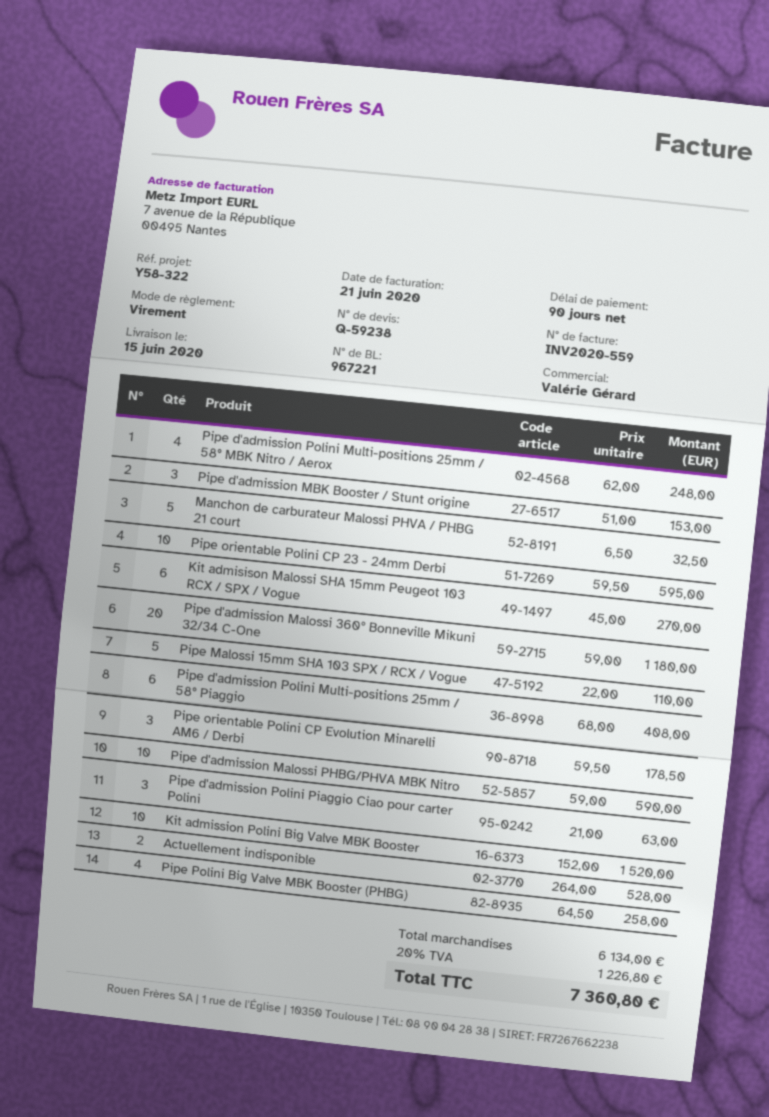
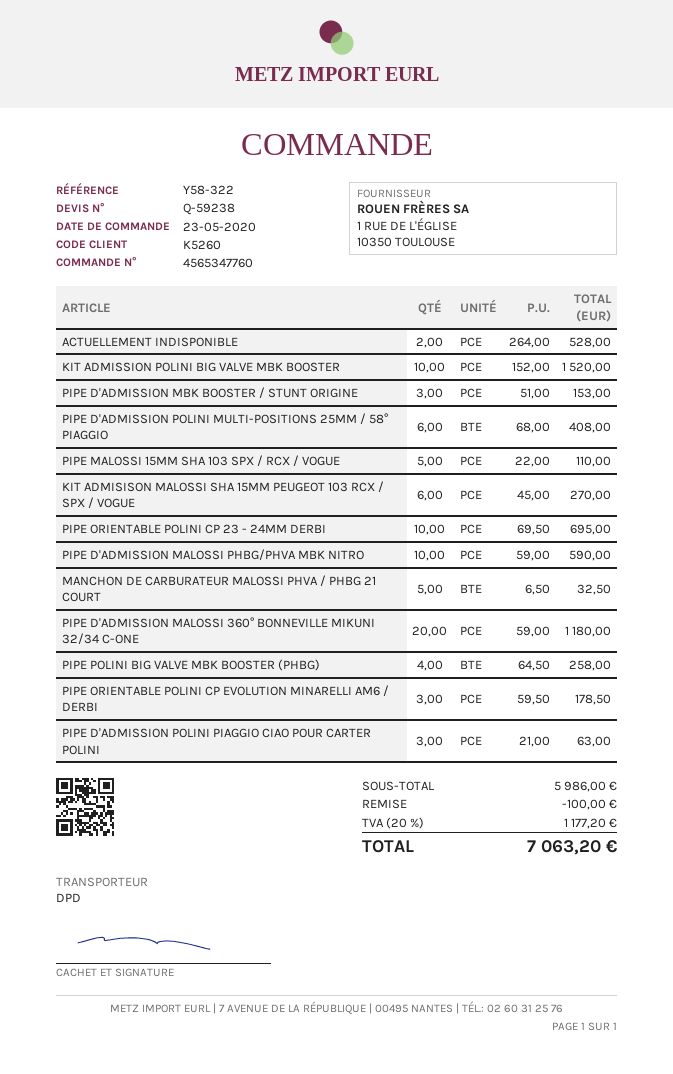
Pipe d'admission Polini Multi-positions 25mm / 58° MBK Nitro / Aerox: 4 x 62.00 = 248.00 -> none
Pipe orientable Polini CP 23 - 24mm Derbi: 10 x 59.50 = 595.00 -> 10 x 69.50 = 695.00
subtotal: 6134.00 -> 5986.00
discount: none -> 100.00
tax: 20% = 1226.80 -> 20% = 1177.20
total: 7360.80 -> 7063.20

